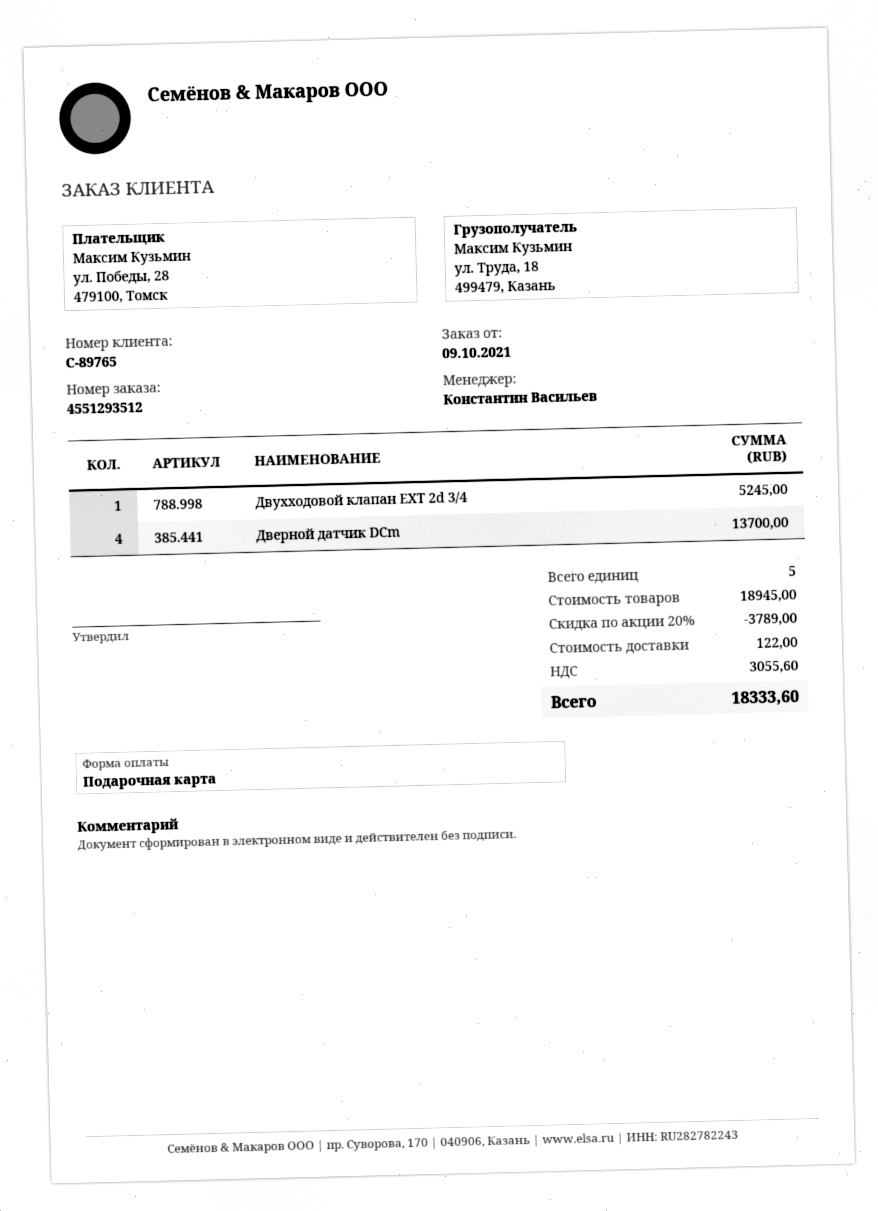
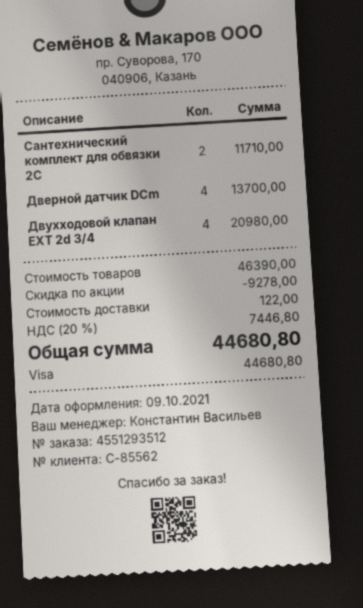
customer number: C-89765 -> C-85562
payment method: gift card -> Visa
Двухходовой клапан EXT 2d 3/4: 1 for 5245.00 -> 4 for 20980.00
Сантехнический комплект для обвязки 2С: none -> 2 for 11710.00
subtotal: 18945.00 -> 46390.00
discount: 3789.00 -> 9278.00
tax: 3055.60 -> 7446.80
total: 18333.60 -> 44680.80

